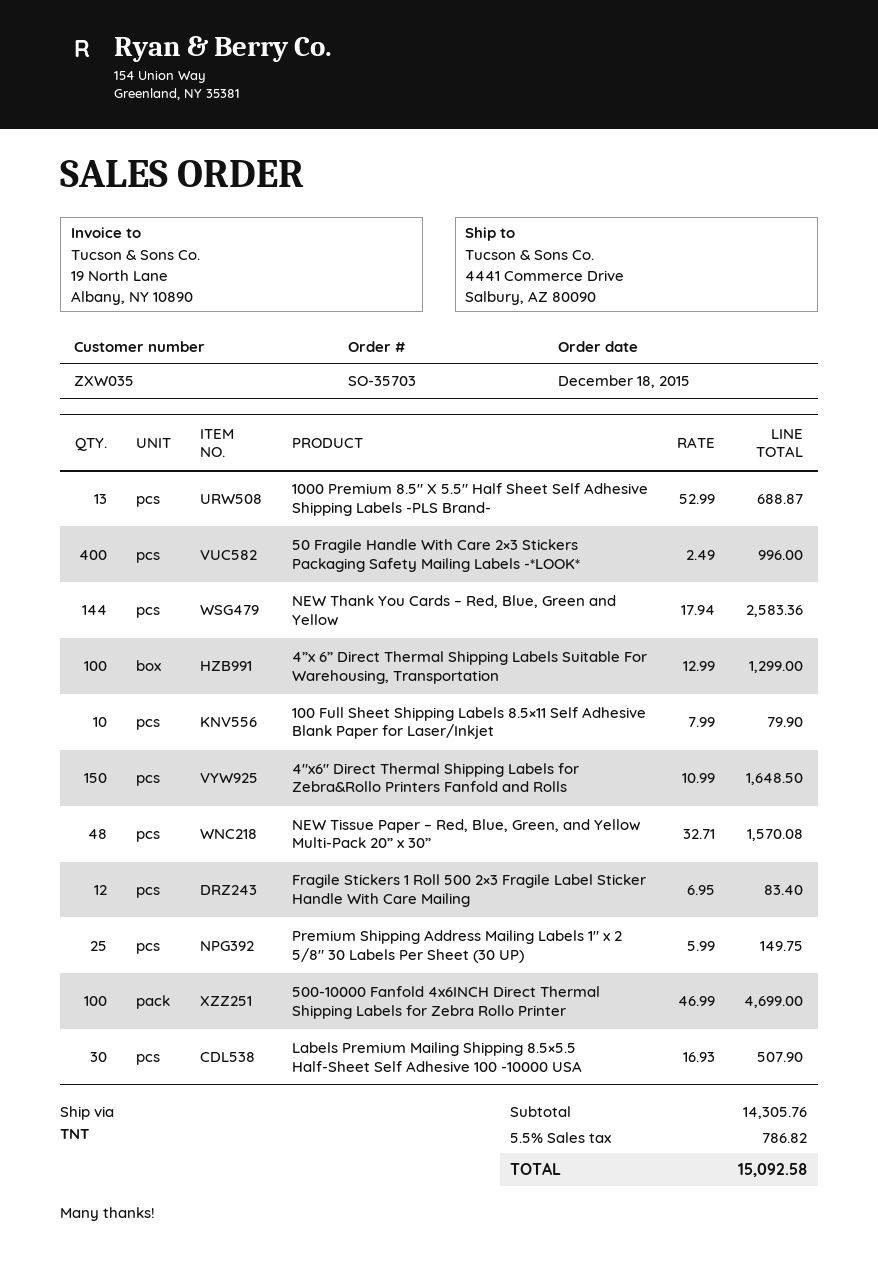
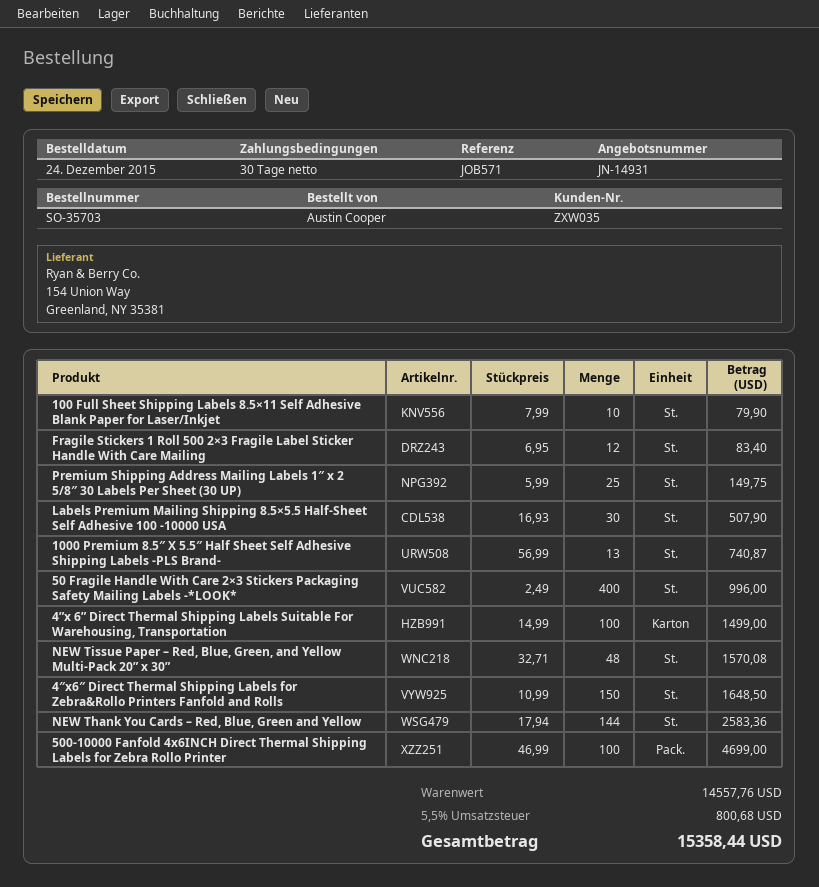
order date: 2015-12-18 -> 2015-12-24
1000 Premium 8.5″ X 5.5″ Half Sheet Self Adhesive Shipping Labels -PLS Brand-: 13 x 52.99 = 688.87 -> 13 x 56.99 = 740.87
4”x 6” Direct Thermal Shipping Labels Suitable For Warehousing, Transportation: 100 x 12.99 = 1299.00 -> 100 x 14.99 = 1499.00
subtotal: 14305.76 -> 14557.76
tax: 5.5% = 786.82 -> 5.5% = 800.68
total: 15092.58 -> 15358.44

